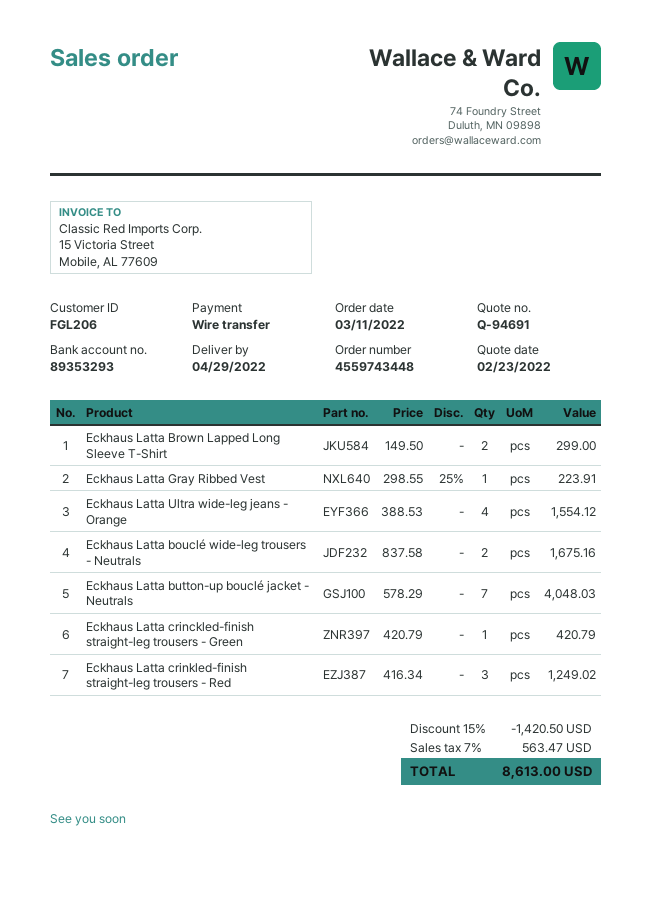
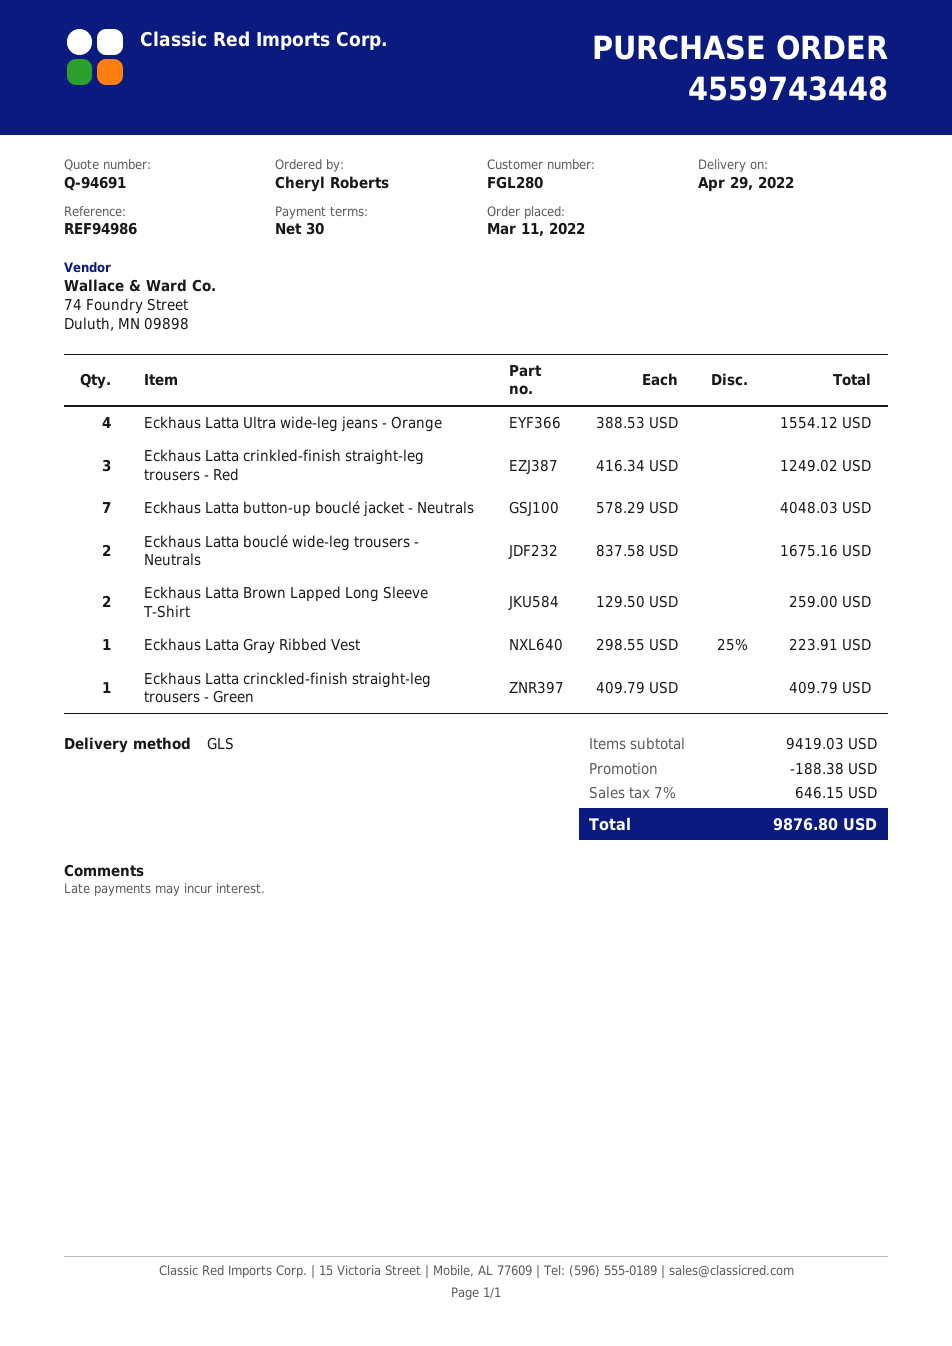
customer number: FGL206 -> FGL280
Eckhaus Latta Brown Lapped Long Sleeve T-Shirt: 2 x 149.50 = 299.00 -> 2 x 129.50 = 259.00
Eckhaus Latta crinckled-finish straight-leg trousers - Green: 1 x 420.79 = 420.79 -> 1 x 409.79 = 409.79
discount: 1420.50 -> 188.38
tax: 7% = 563.47 -> 7% = 646.15
total: 8613.00 -> 9876.80

